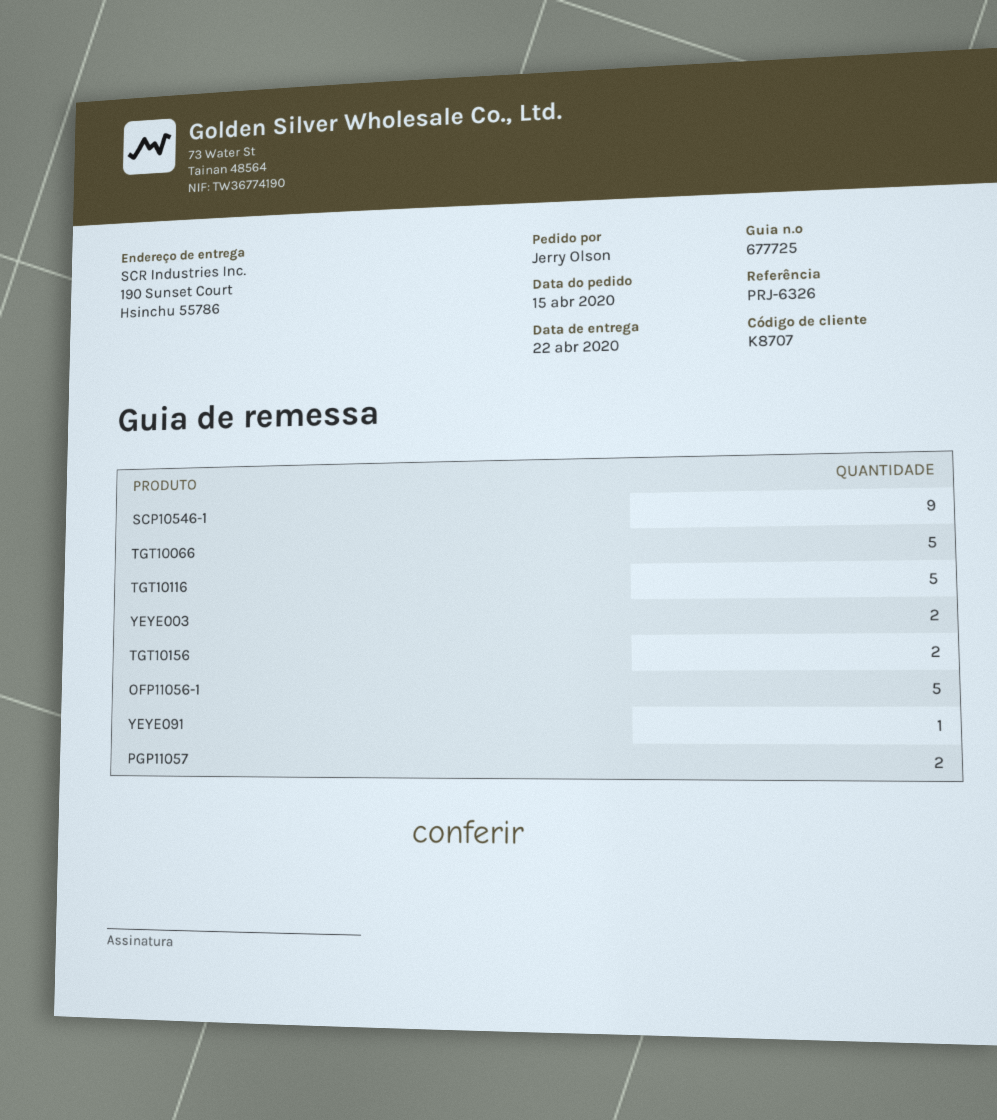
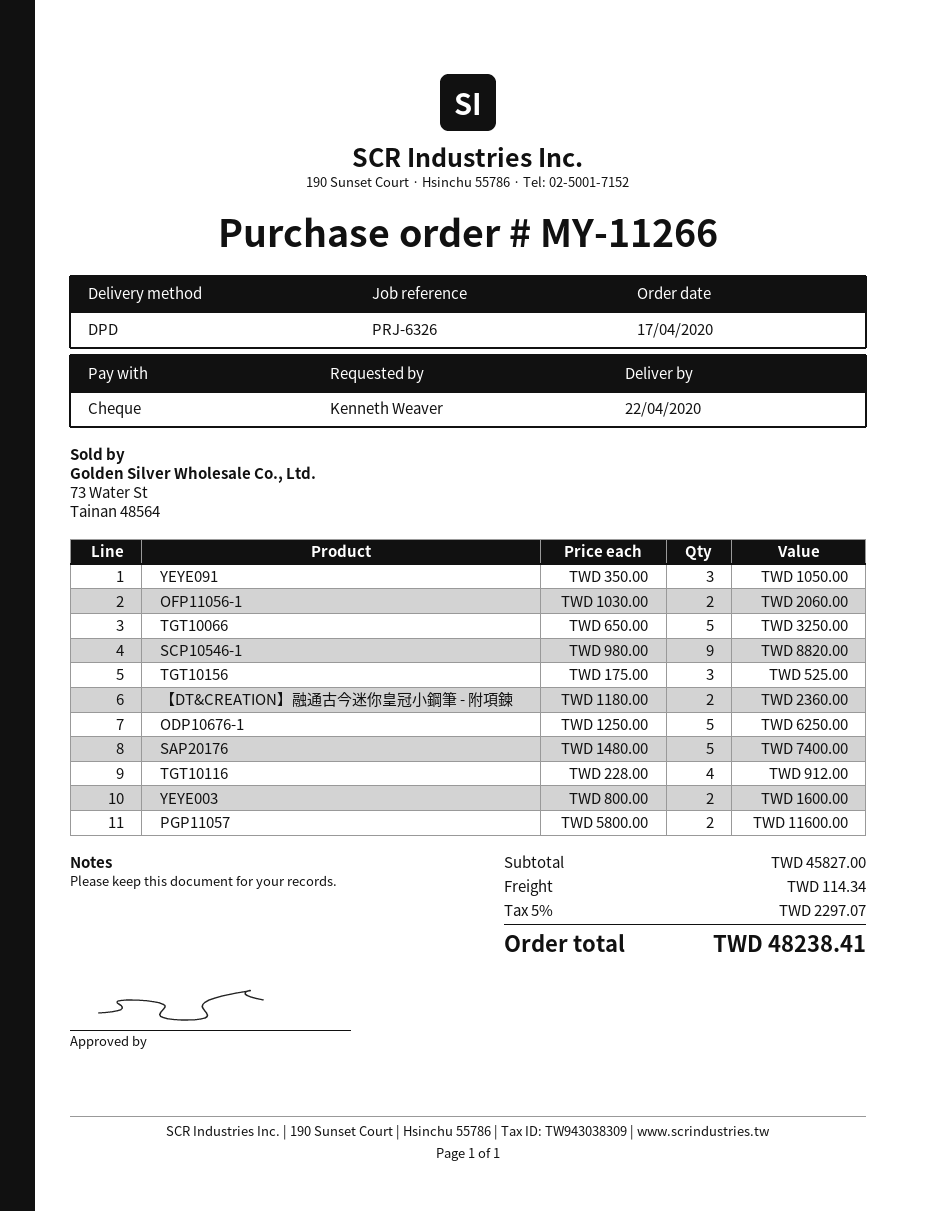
order date: 2020-04-15 -> 2020-04-17
ordered by: Jerry Olson -> Kenneth Weaver
TGT10116: 5 -> 4
TGT10156: 2 -> 3
OFP11056-1: 5 -> 2
YEYE091: 1 -> 3
【DT&CREATION】融通古今迷你皇冠小鋼筆 - 附項鍊: none -> 2
ODP10676-1: none -> 5
SAP20176: none -> 5

